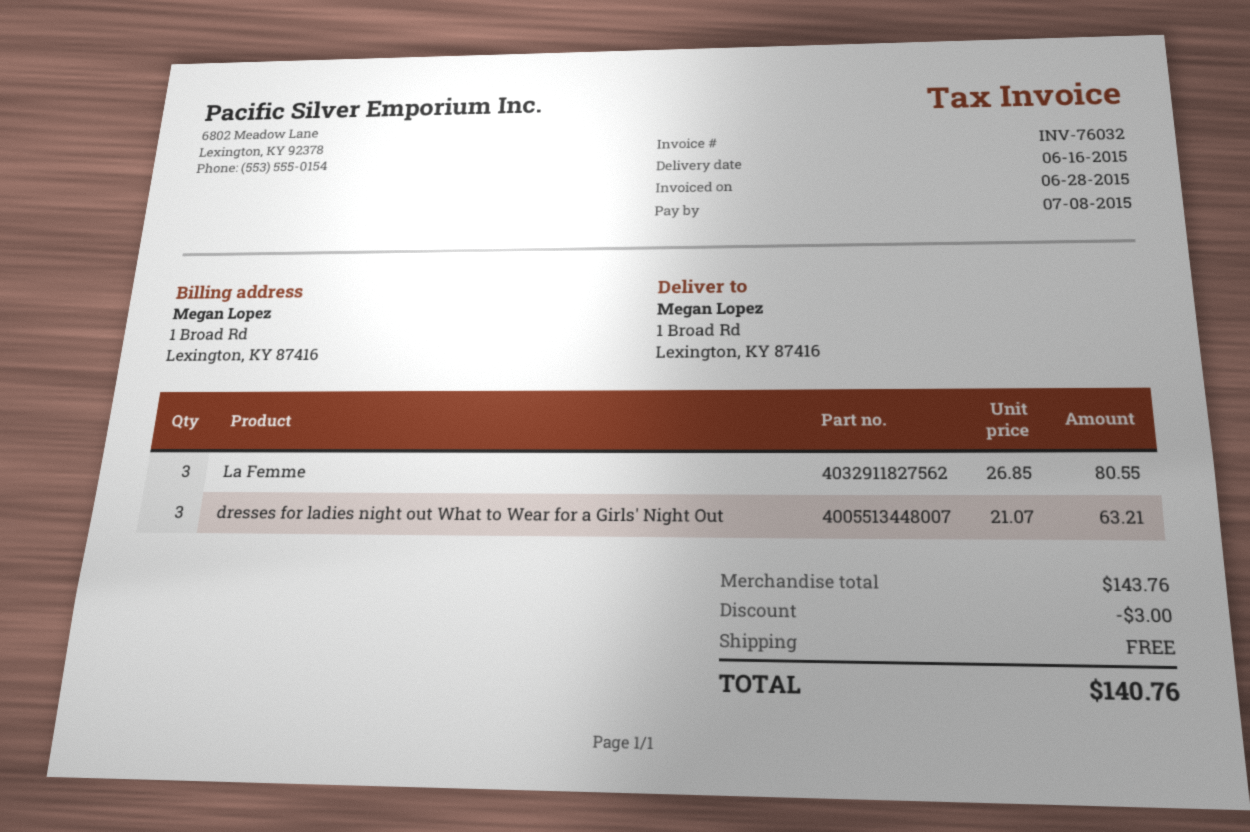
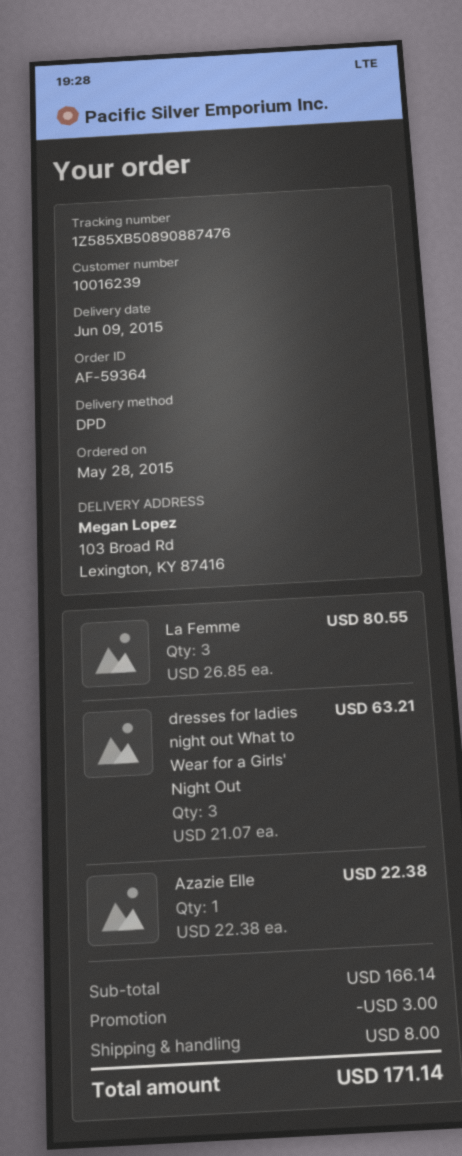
delivery date: 2015-06-16 -> 2015-06-09
ship to: 1 Broad Rd, Lexington, KY 87416 -> 103 Broad Rd, Lexington, KY 87416
Azazie Elle: none -> 1 x 22.38 = 22.38
subtotal: 143.76 -> 166.14
shipping: 0.00 -> 8.00
total: 140.76 -> 171.14

